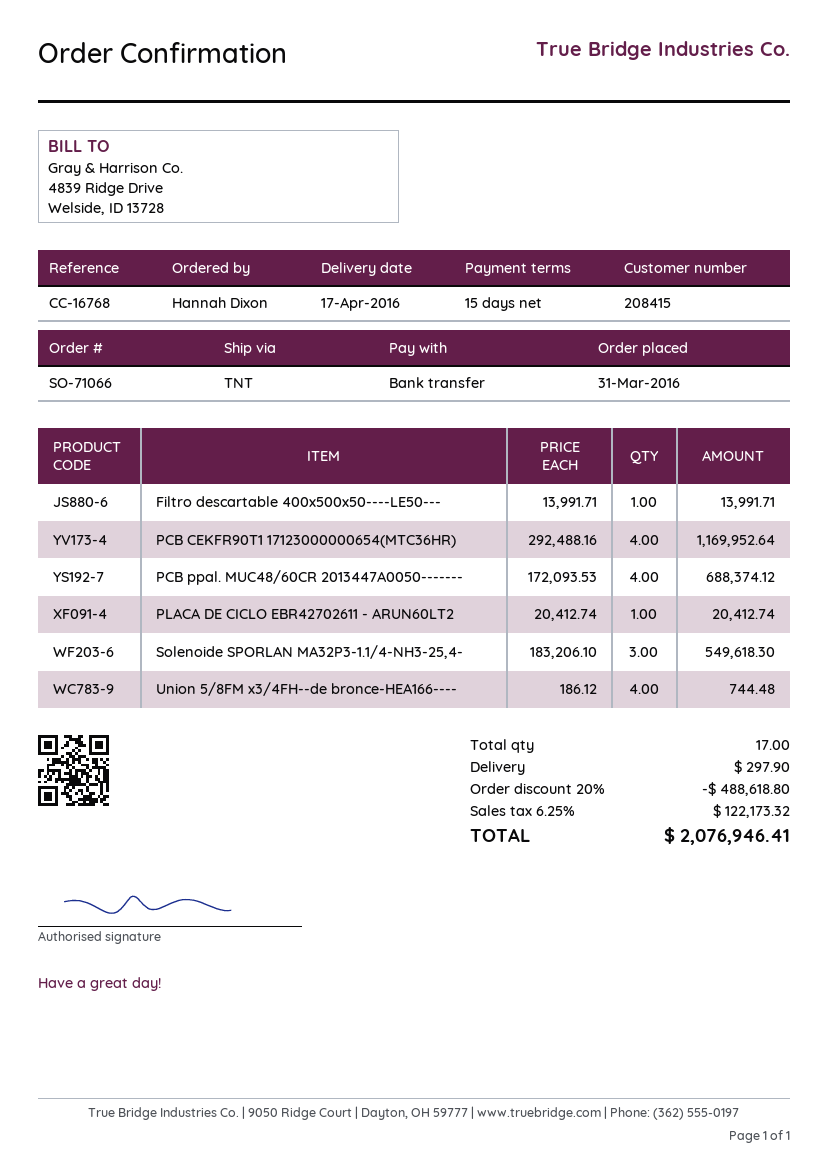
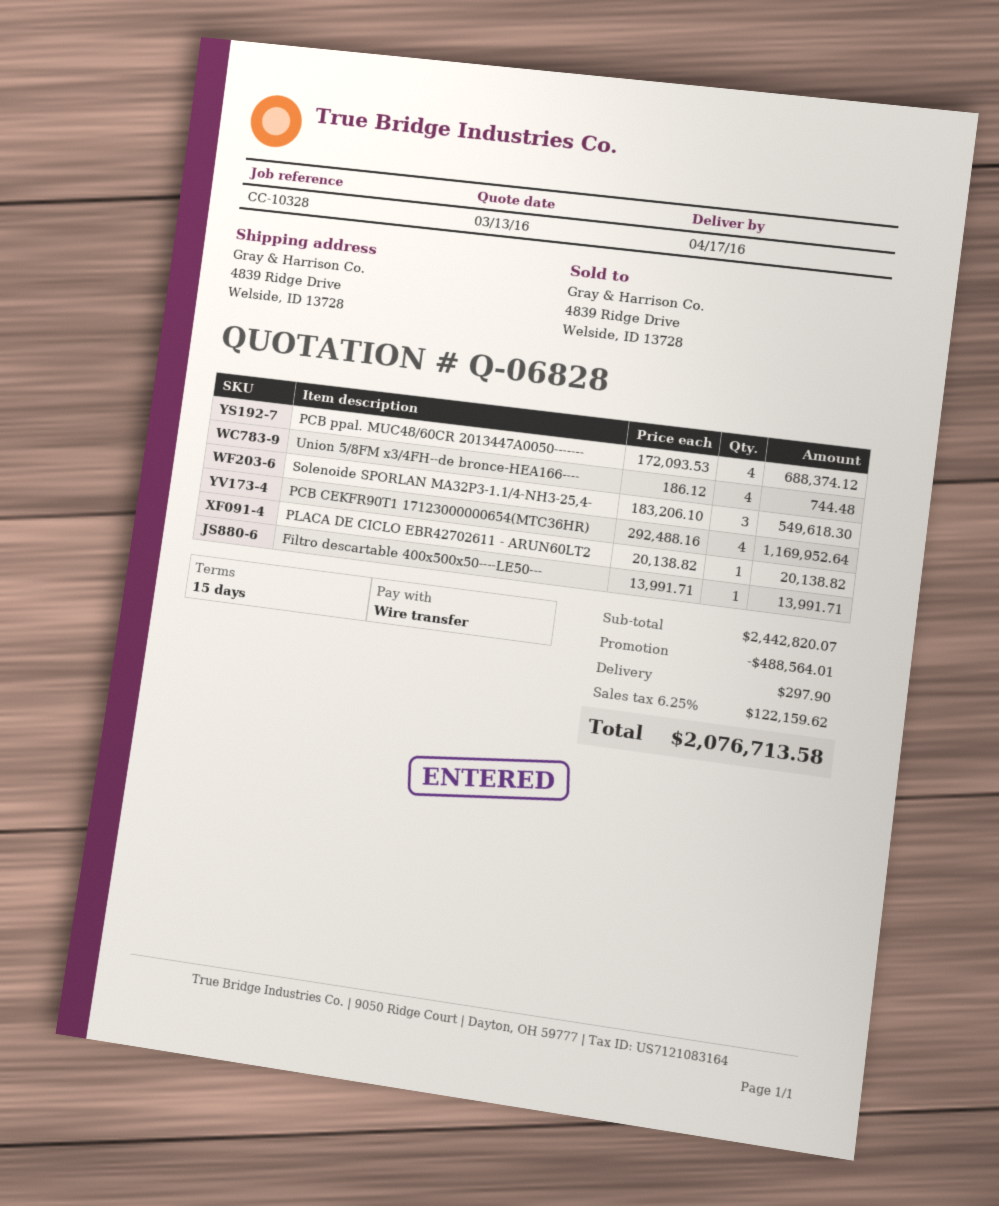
reference: CC-16768 -> CC-10328
PLACA DE CICLO EBR42702611 - ARUN60LT2: 1 x 20412.74 = 20412.74 -> 1 x 20138.82 = 20138.82
discount: 488618.80 -> 488564.01
tax: 6.25% = 122173.32 -> 6.25% = 122159.62
total: 2076946.41 -> 2076713.58

